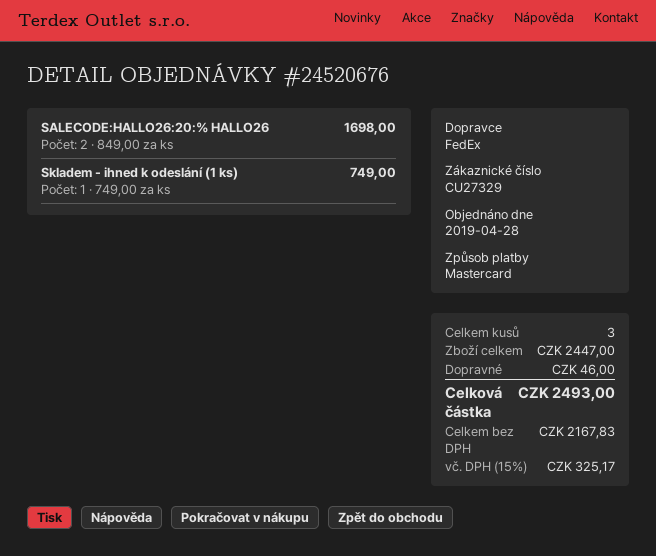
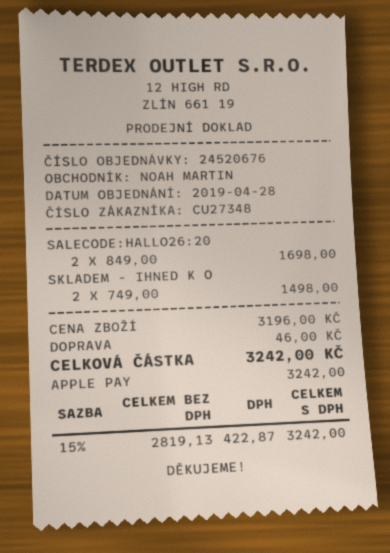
customer number: CU27329 -> CU27348
payment method: Mastercard -> Apple Pay
Skladem - ihned k odeslání (1 ks): 1 x 749.00 = 749.00 -> 2 x 749.00 = 1498.00
subtotal: 2447.00 -> 3196.00
net: 2167.83 -> 2819.13
tax: 15% = 325.17 -> 15% = 422.87
total: 2493.00 -> 3242.00

